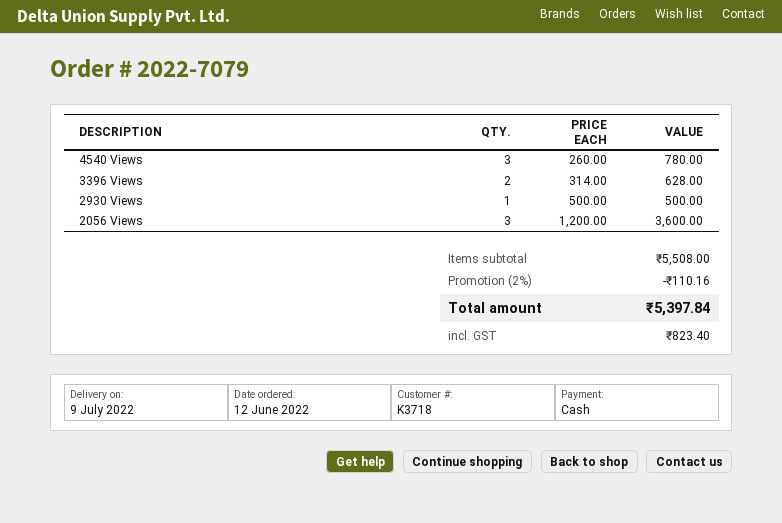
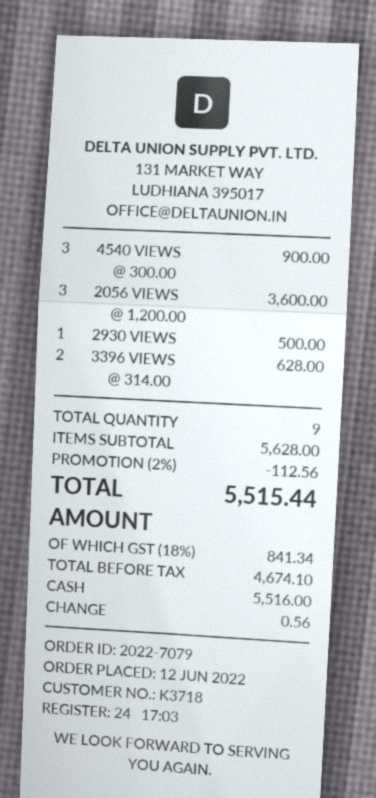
4540 Views: 3 x 260.00 = 780.00 -> 3 x 300.00 = 900.00
subtotal: 5508.00 -> 5628.00
discount: 2% = 110.16 -> 2% = 112.56
tax: 823.40 -> 841.34
total: 5397.84 -> 5515.44

